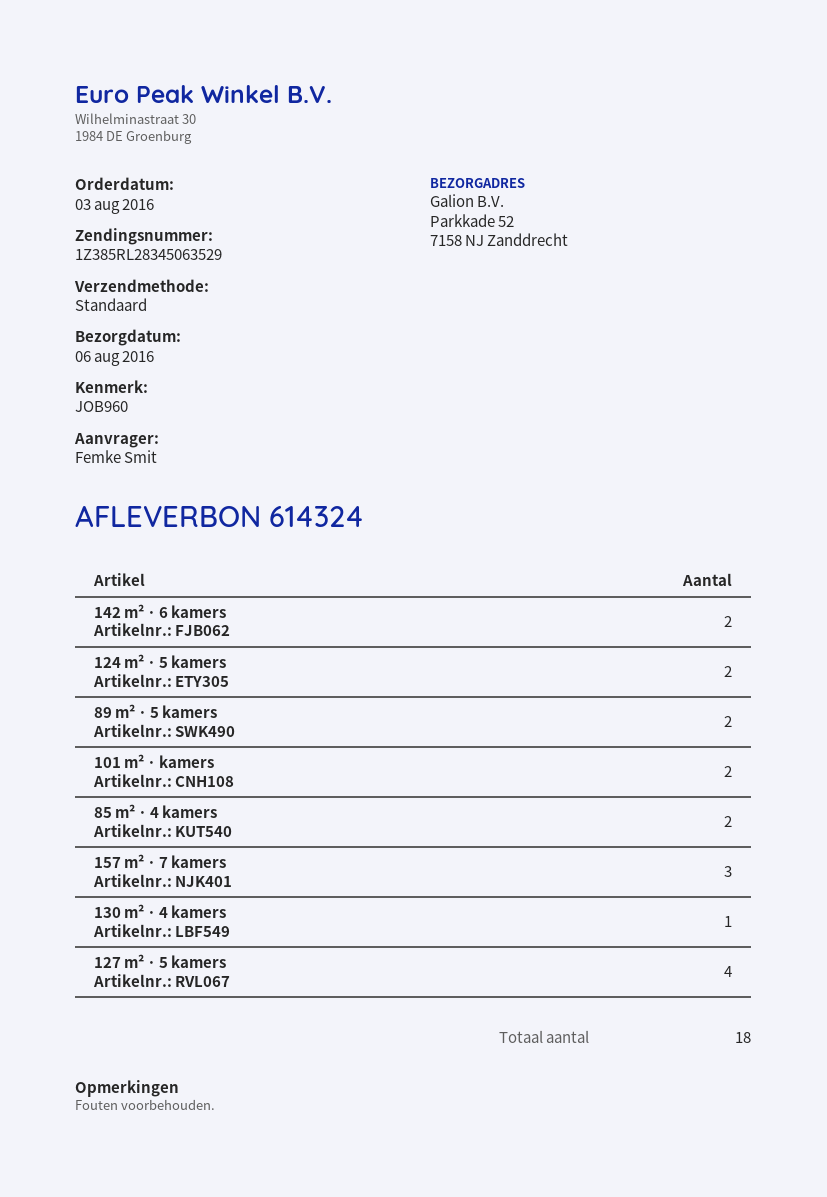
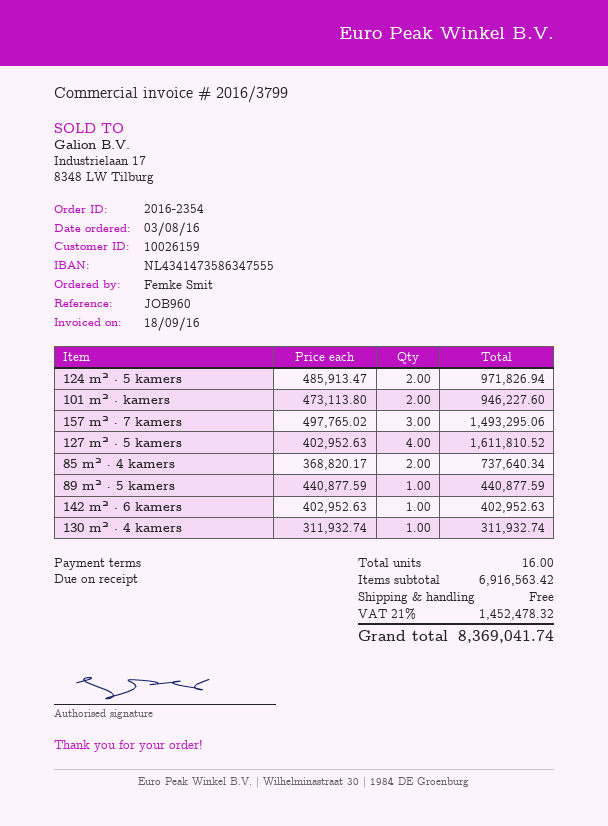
142 m² · 6 kamers: 2 -> 1
89 m² · 5 kamers: 2 -> 1
total quantity: 18 -> 16

